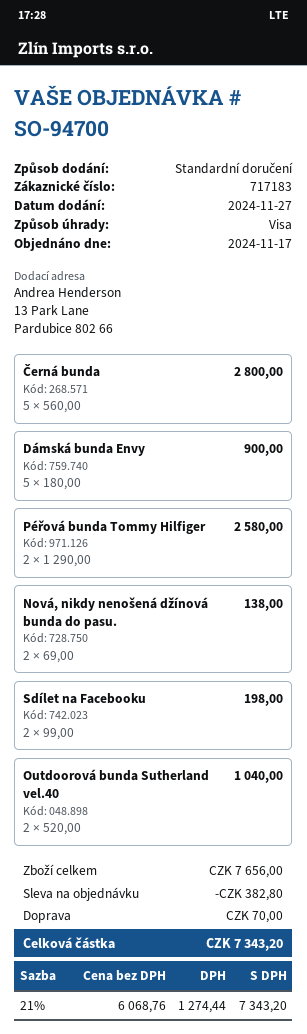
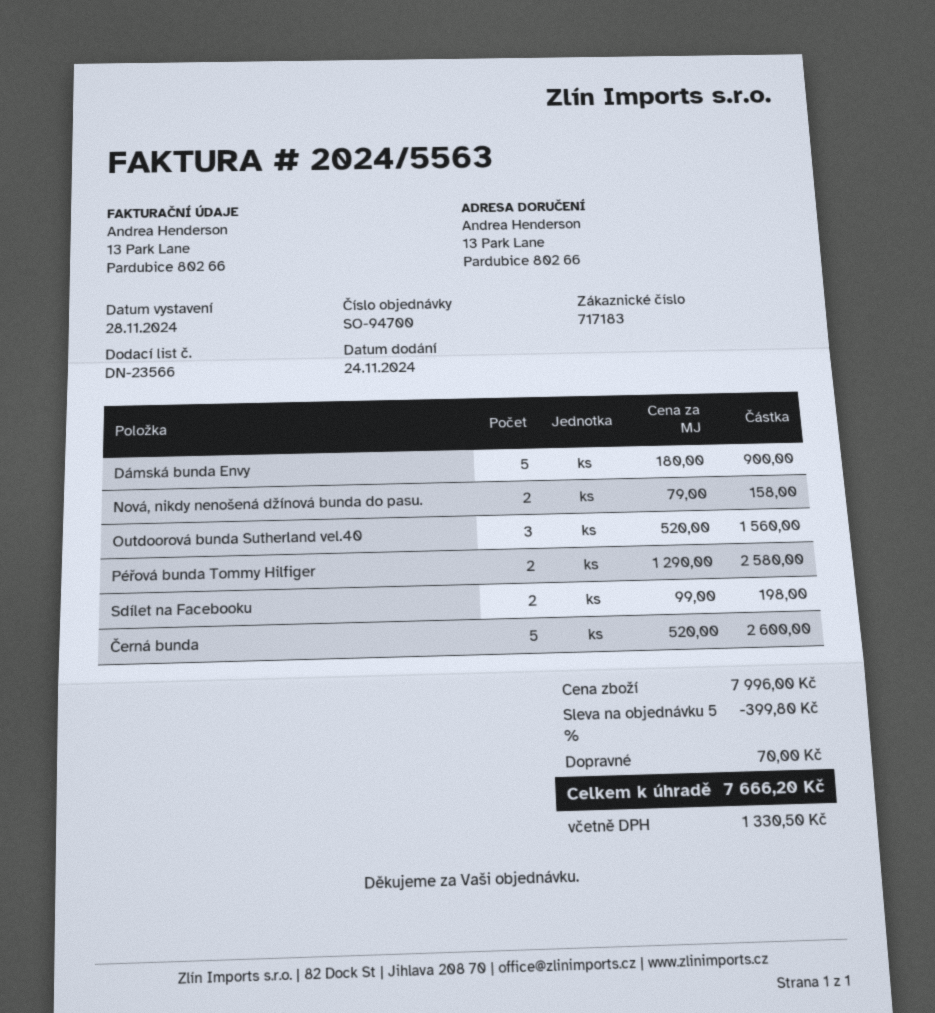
delivery date: 2024-11-27 -> 2024-11-24
Černá bunda: 5 x 560.00 = 2800.00 -> 5 x 520.00 = 2600.00
Nová, nikdy nenošená džínová bunda do pasu.: 2 x 69.00 = 138.00 -> 2 x 79.00 = 158.00
Outdoorová bunda Sutherland vel.40: 2 x 520.00 = 1040.00 -> 3 x 520.00 = 1560.00
subtotal: 7656.00 -> 7996.00
discount: 382.80 -> 399.80
tax: 1274.44 -> 1330.50
total: 7343.20 -> 7666.20

